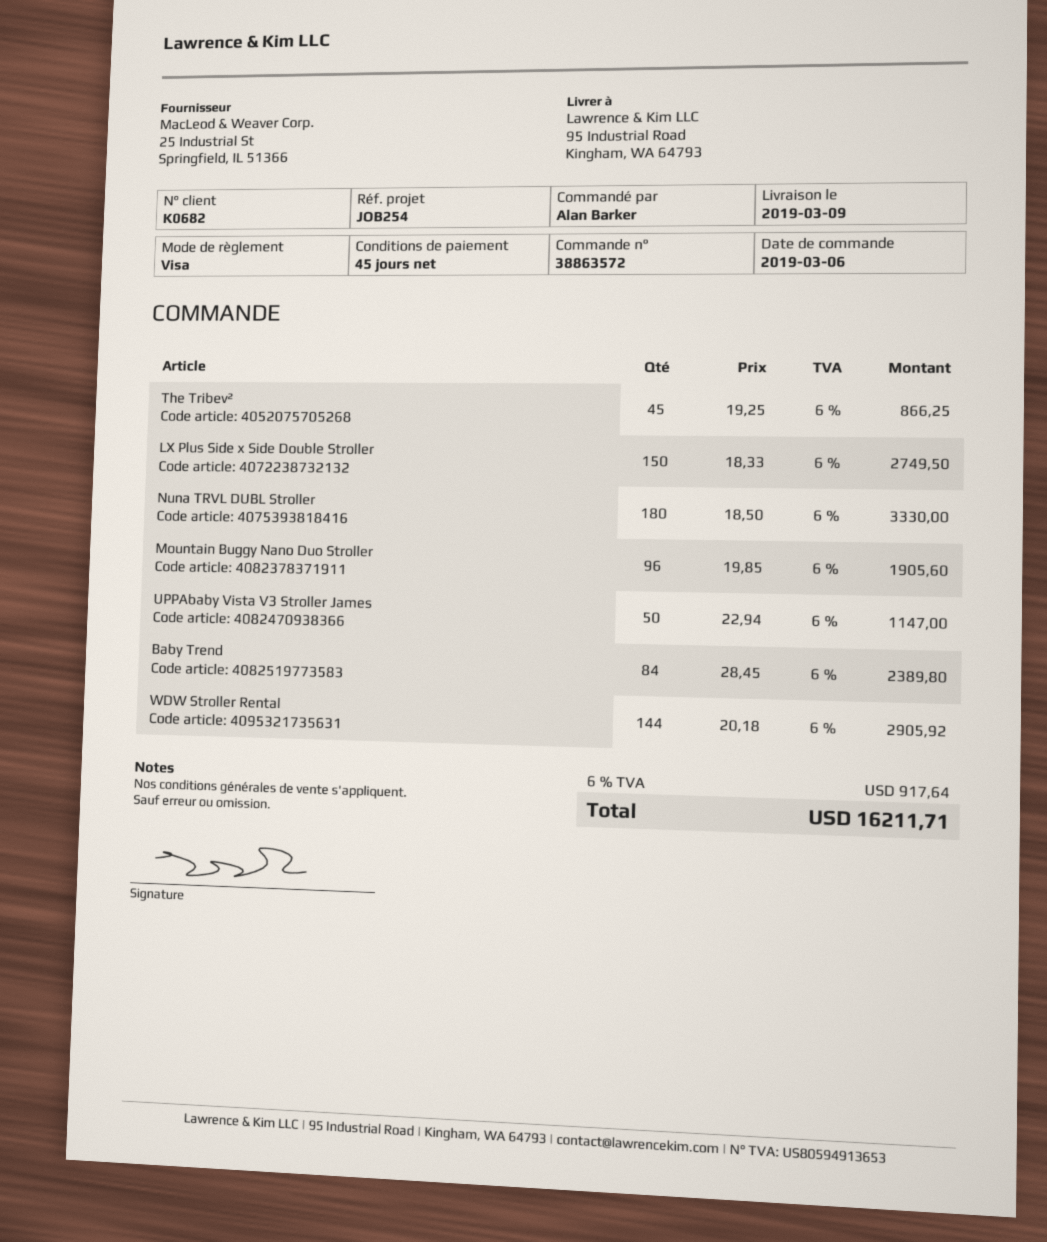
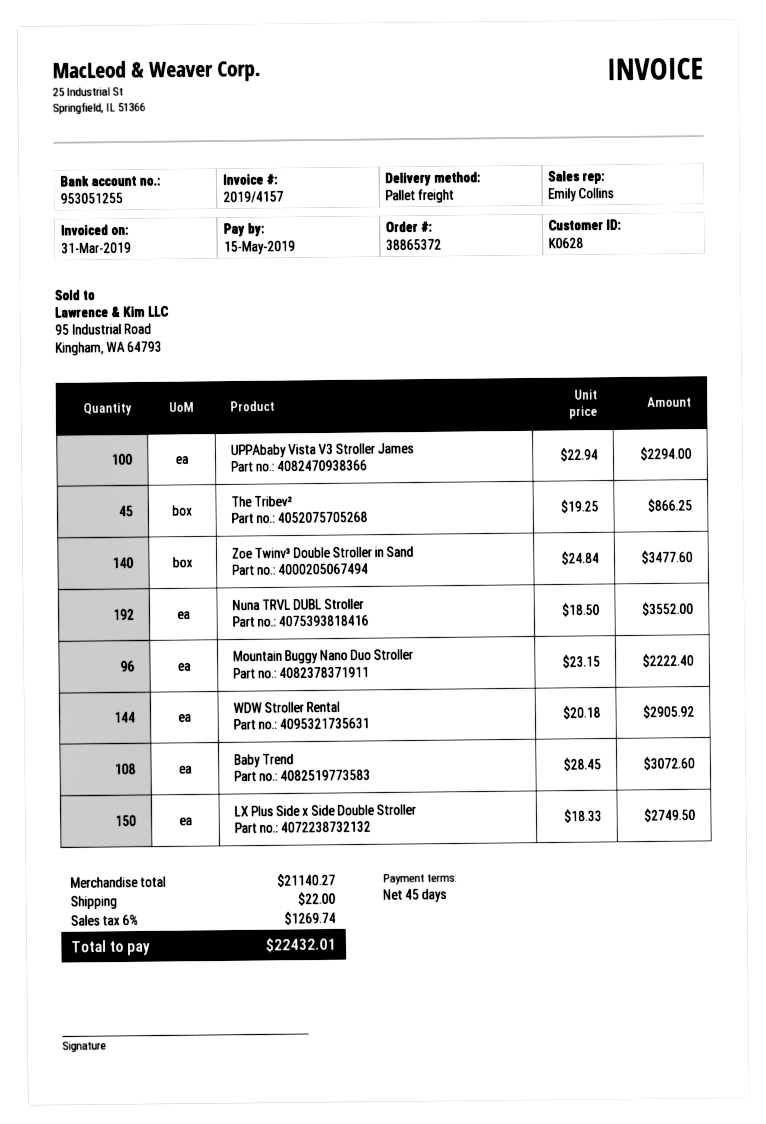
order number: 38863572 -> 38865372
customer number: K0682 -> K0628
Nuna TRVL DUBL Stroller: 180 x 18.50 = 3330.00 -> 192 x 18.50 = 3552.00
Mountain Buggy Nano Duo Stroller: 96 x 19.85 = 1905.60 -> 96 x 23.15 = 2222.40
UPPAbaby Vista V3 Stroller James: 50 x 22.94 = 1147.00 -> 100 x 22.94 = 2294.00
Baby Trend: 84 x 28.45 = 2389.80 -> 108 x 28.45 = 3072.60
Zoe Twinv³ Double Stroller in Sand: none -> 140 x 24.84 = 3477.60
shipping: none -> 22.00
tax: 6% = 917.64 -> 6% = 1269.74
total: 16211.71 -> 22432.01

